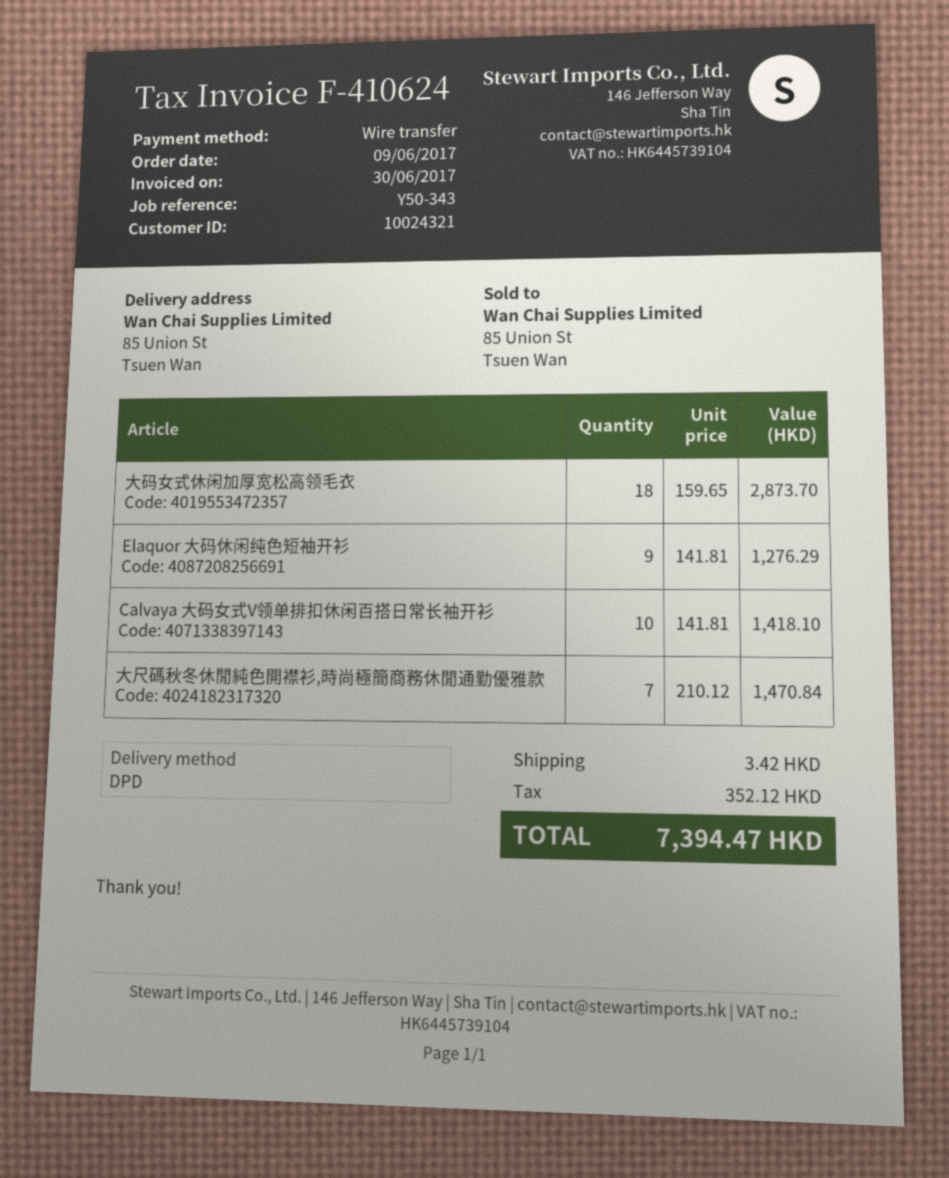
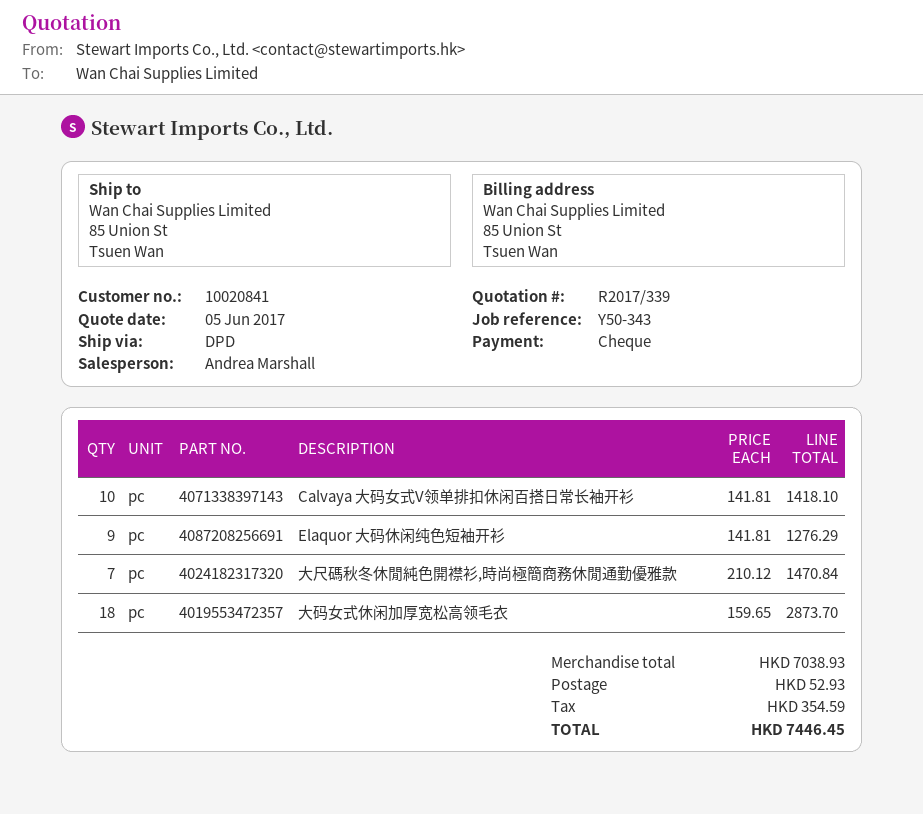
customer number: 10024321 -> 10020841
payment method: bank transfer -> cheque
shipping: 3.42 -> 52.93
tax: 352.12 -> 354.59
total: 7394.47 -> 7446.45

